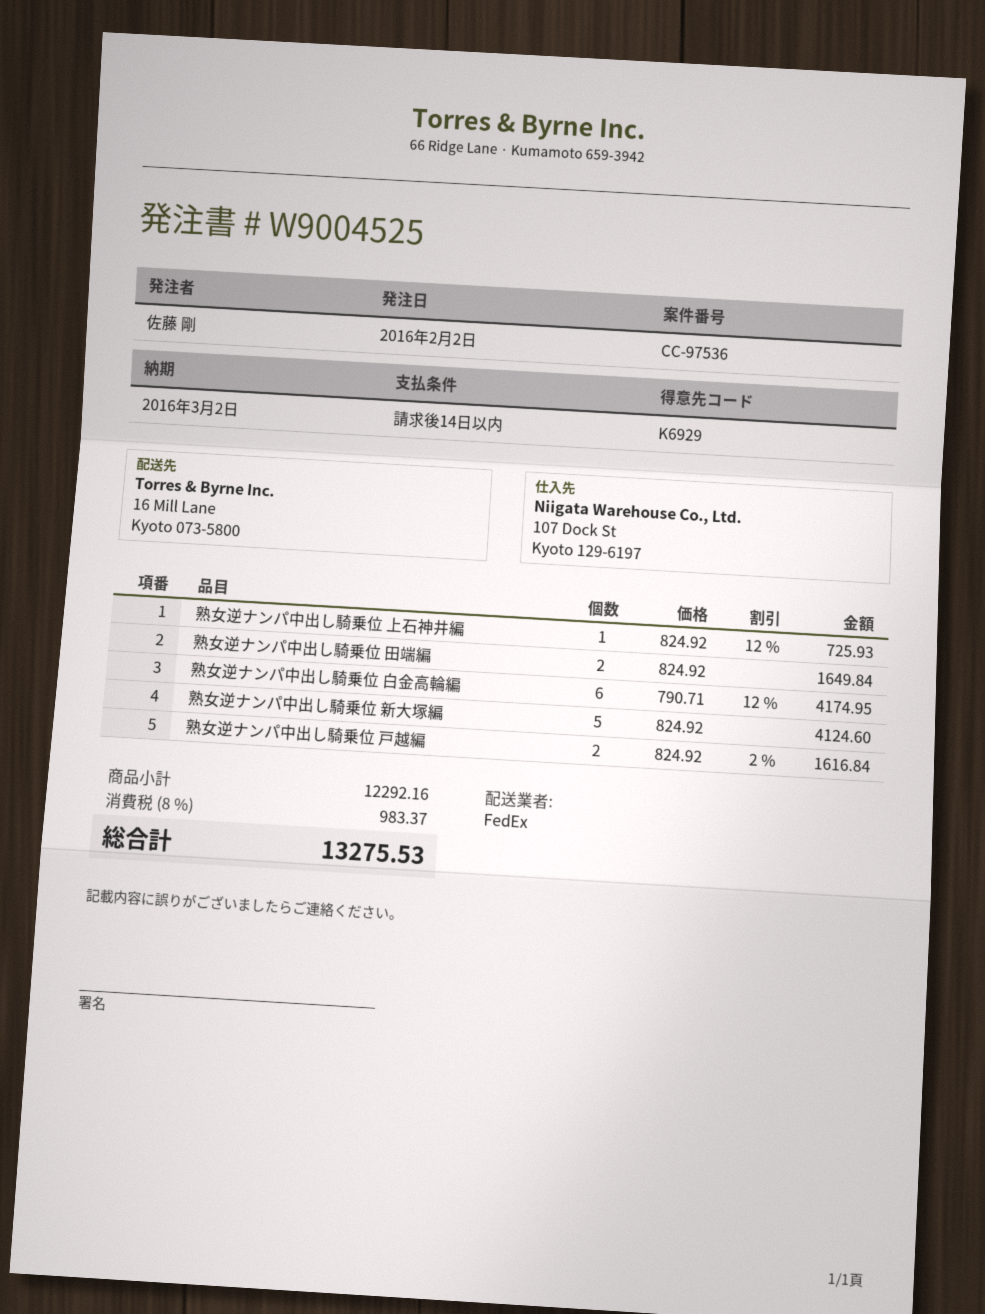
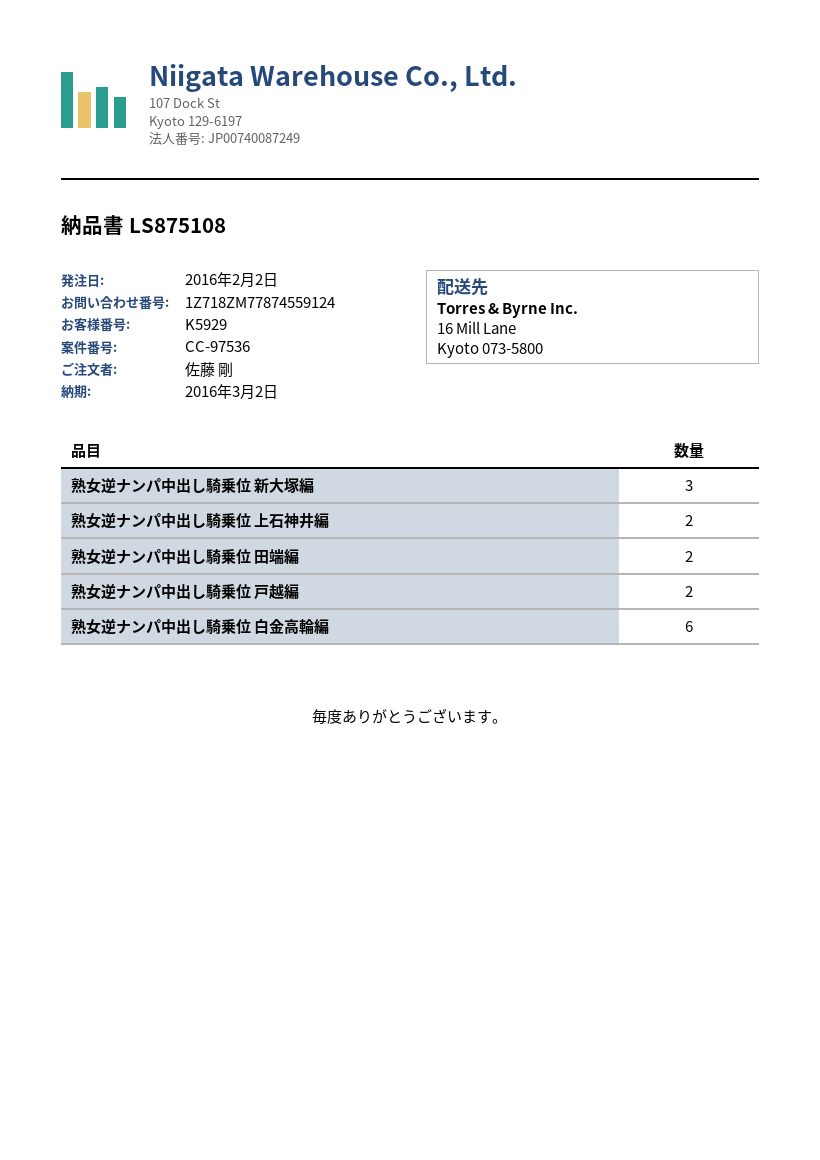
customer number: K6929 -> K5929
熟女逆ナンパ中出し騎乗位 上石神井編: 1 -> 2
熟女逆ナンパ中出し騎乗位 新大塚編: 5 -> 3

